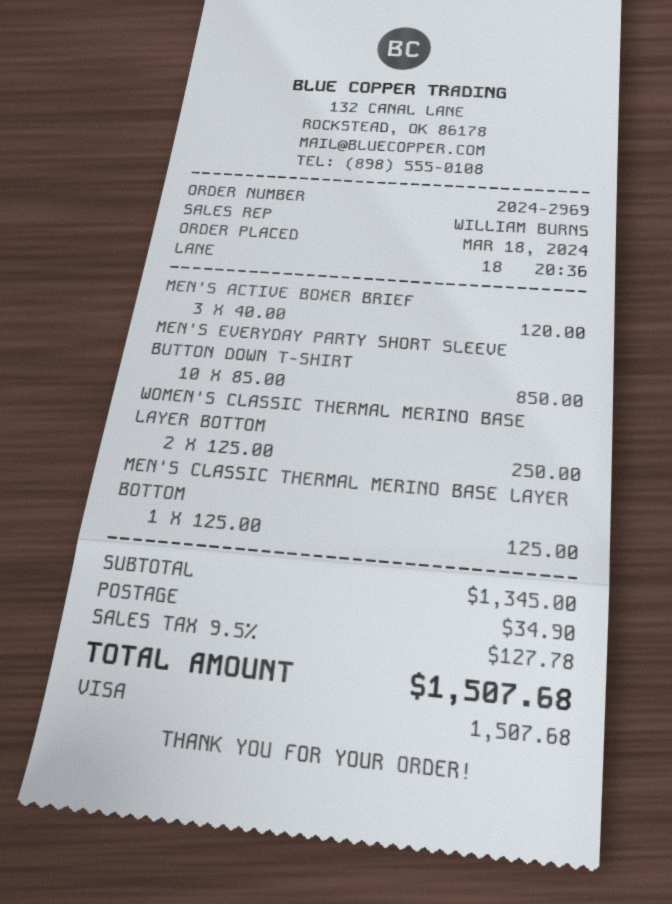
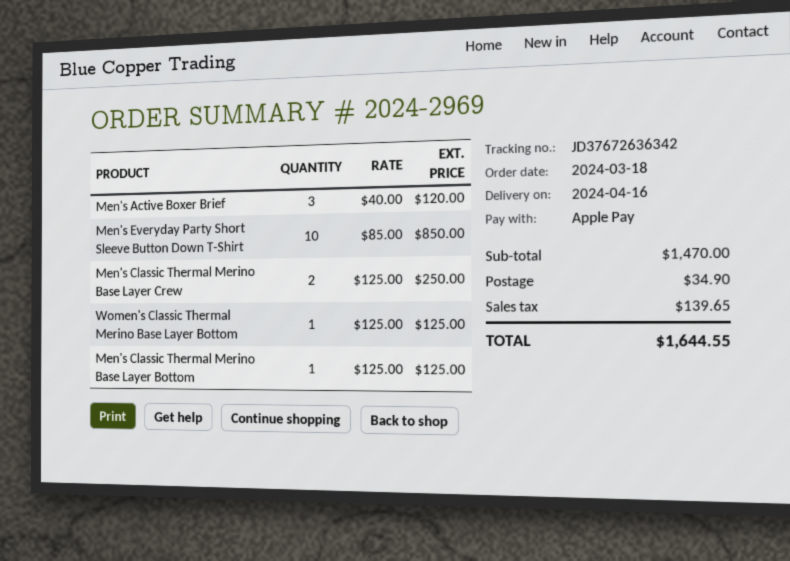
payment method: Visa -> Apple Pay
WOMEN'S CLASSIC THERMAL MERINO BASE LAYER BOTTOM: 2 x 125.00 = 250.00 -> 1 x 125.00 = 125.00
Men's Classic Thermal Merino Base Layer Crew: none -> 2 x 125.00 = 250.00
subtotal: 1345.00 -> 1470.00
tax: 127.78 -> 139.65
total: 1507.68 -> 1644.55

